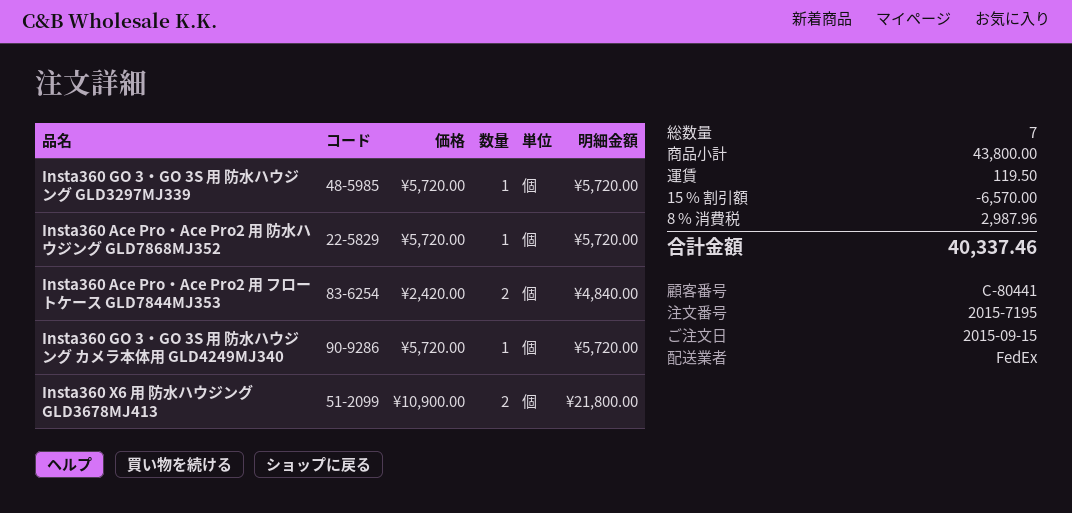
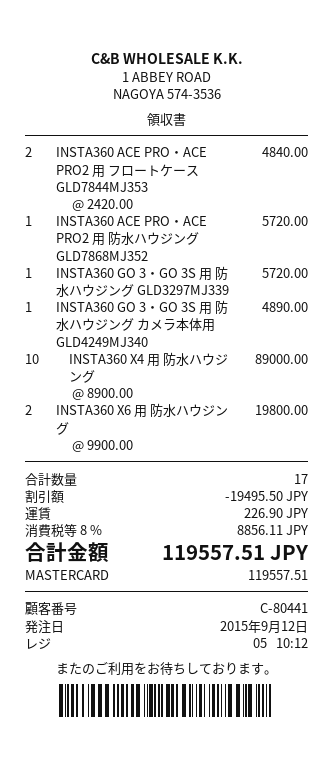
order date: 2015-09-15 -> 2015-09-12
Insta360 GO 3・GO 3S 用 防水ハウジング カメラ本体用 GLD4249MJ340: 1 x 5720.00 = 5720.00 -> 1 x 4890.00 = 4890.00
Insta360 X6 用 防水ハウジング GLD3678MJ413: 2 x 10900.00 = 21800.00 -> 2 x 9900.00 = 19800.00
INSTA360 X4 用 防水ハウジング: none -> 10 x 8900.00 = 89000.00
total quantity: 7 -> 17
discount: 6570.00 -> 19495.50
shipping: 119.50 -> 226.90
tax: 8% = 2987.96 -> 8% = 8856.11
total: 40337.46 -> 119557.51

